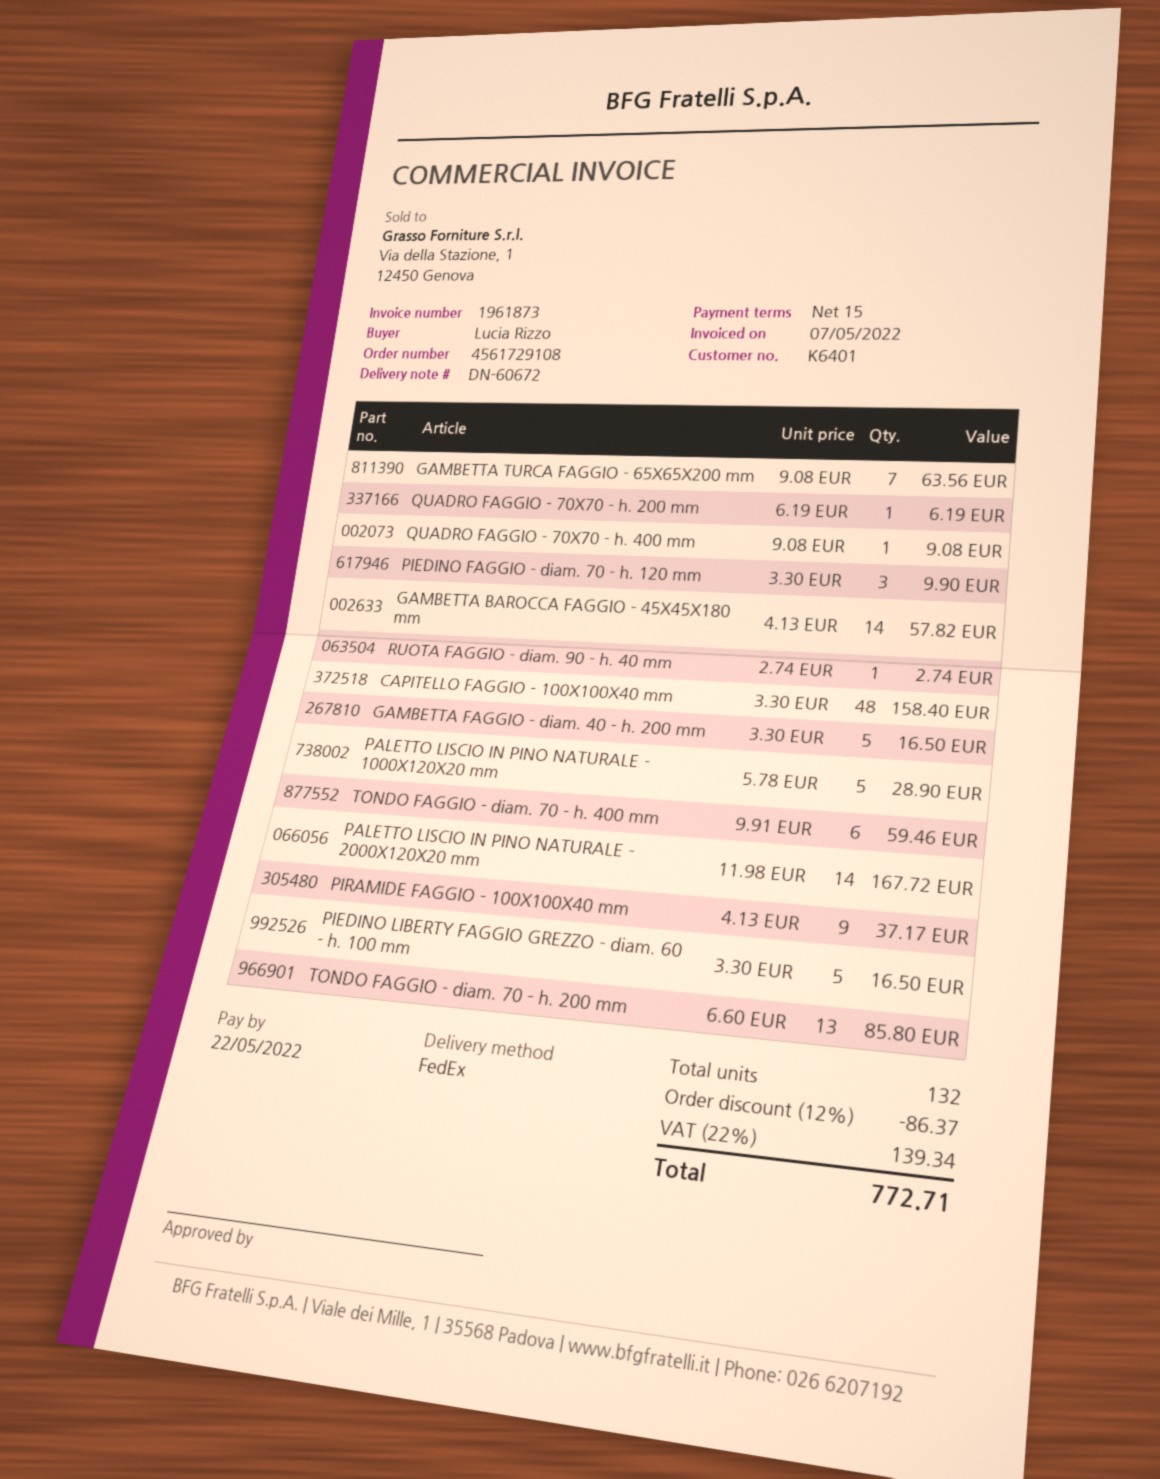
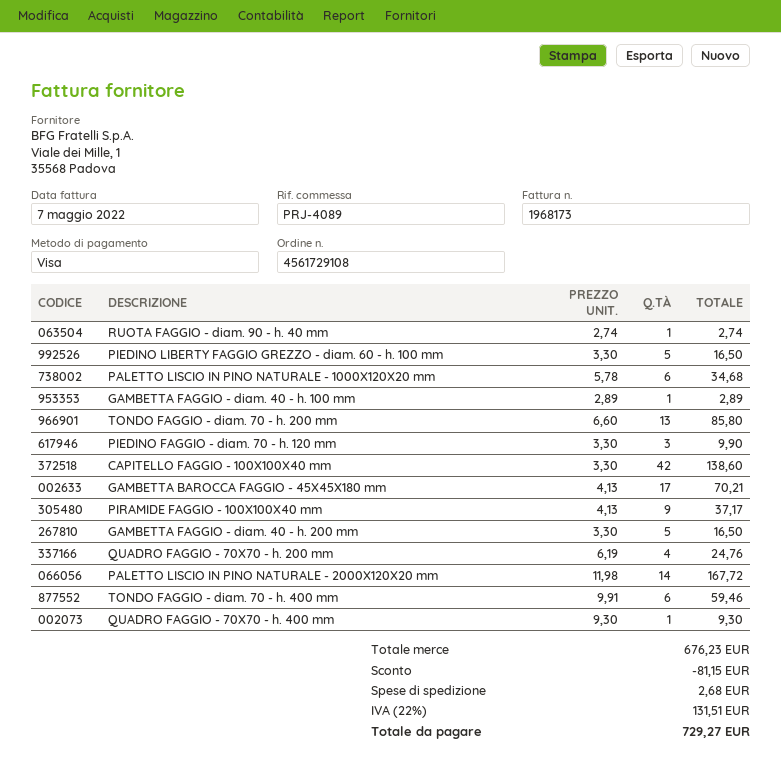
invoice number: 1961873 -> 1968173
GAMBETTA TURCA FAGGIO - 65X65X200 mm: 7 x 9.08 = 63.56 -> none
QUADRO FAGGIO - 70X70 - h. 200 mm: 1 x 6.19 = 6.19 -> 4 x 6.19 = 24.76
QUADRO FAGGIO - 70X70 - h. 400 mm: 1 x 9.08 = 9.08 -> 1 x 9.30 = 9.30
GAMBETTA BAROCCA FAGGIO - 45X45X180 mm: 14 x 4.13 = 57.82 -> 17 x 4.13 = 70.21
CAPITELLO FAGGIO - 100X100X40 mm: 48 x 3.30 = 158.40 -> 42 x 3.30 = 138.60
PALETTO LISCIO IN PINO NATURALE - 1000X120X20 mm: 5 x 5.78 = 28.90 -> 6 x 5.78 = 34.68
GAMBETTA FAGGIO - diam. 40 - h. 100 mm: none -> 1 x 2.89 = 2.89
discount: 86.37 -> 81.15
shipping: none -> 2.68
tax: 22% = 139.34 -> 22% = 131.51
total: 772.71 -> 729.27

